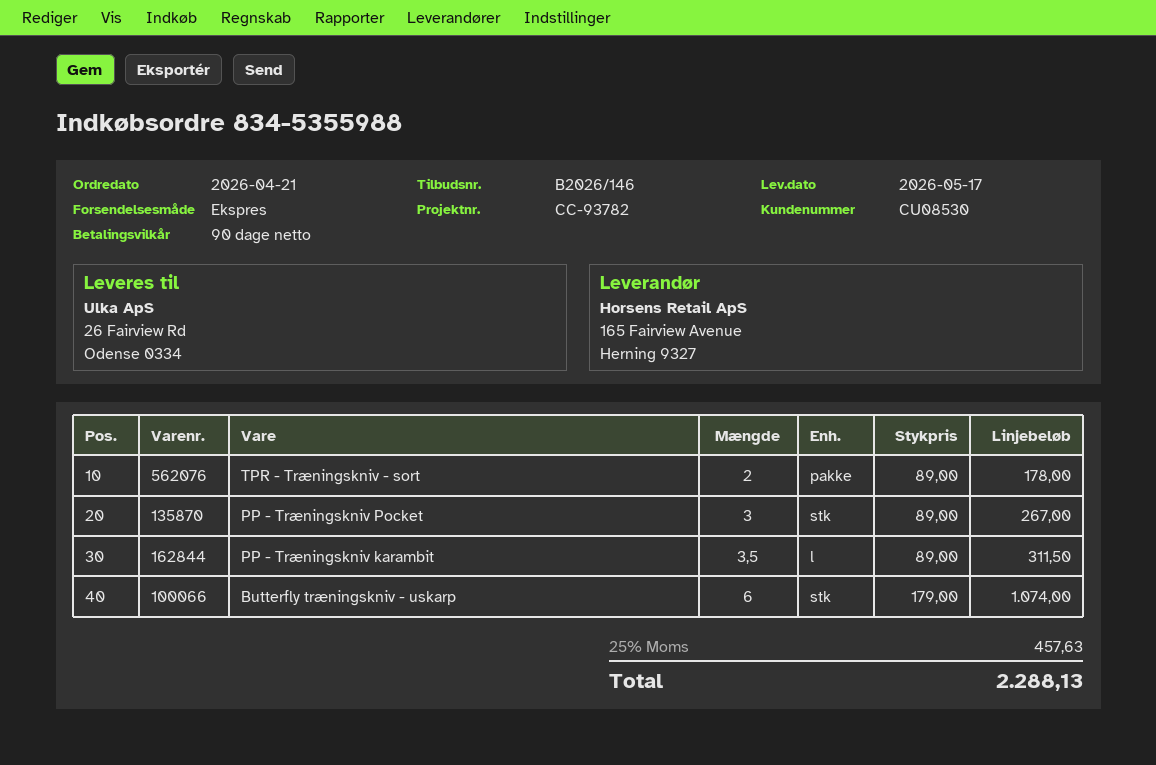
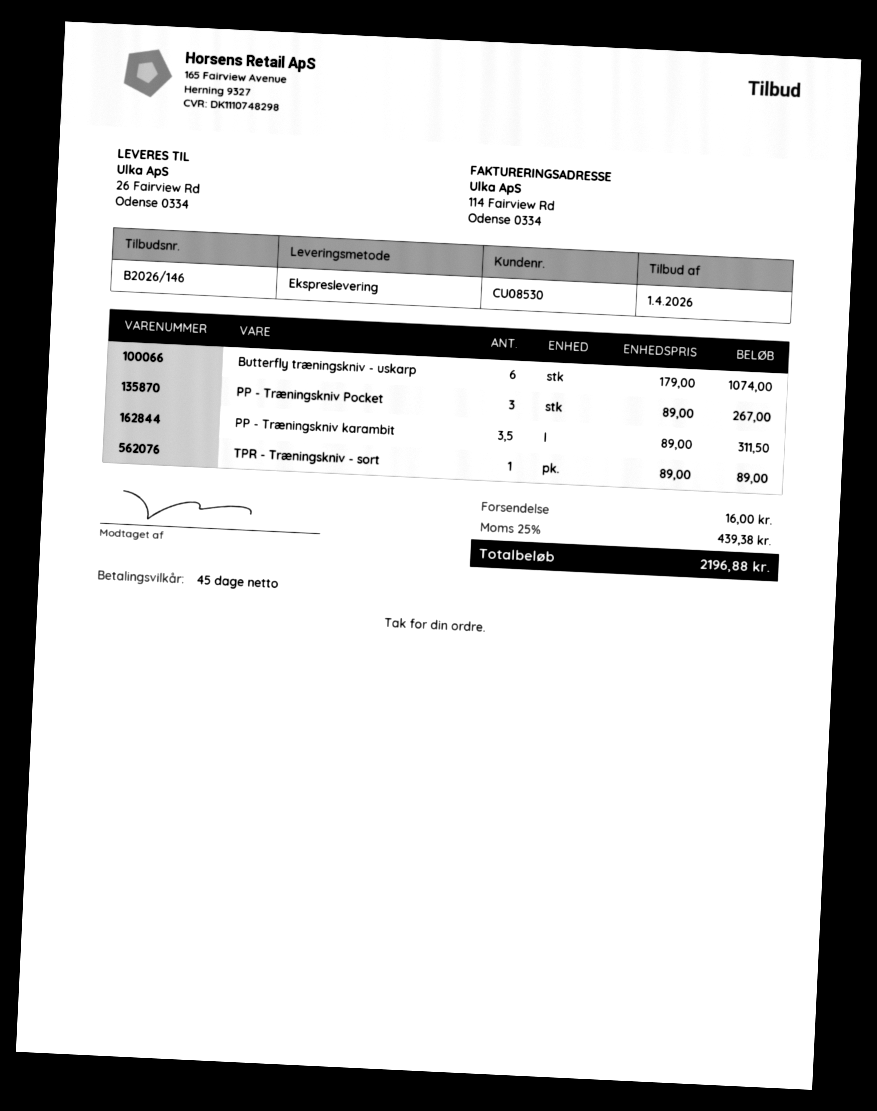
payment terms: 90 days -> 45 days
TPR - Træningskniv - sort: 2 x 89.00 = 178.00 -> 1 x 89.00 = 89.00
shipping: none -> 16.00
tax: 25% = 457.63 -> 25% = 439.38
total: 2288.13 -> 2196.88

